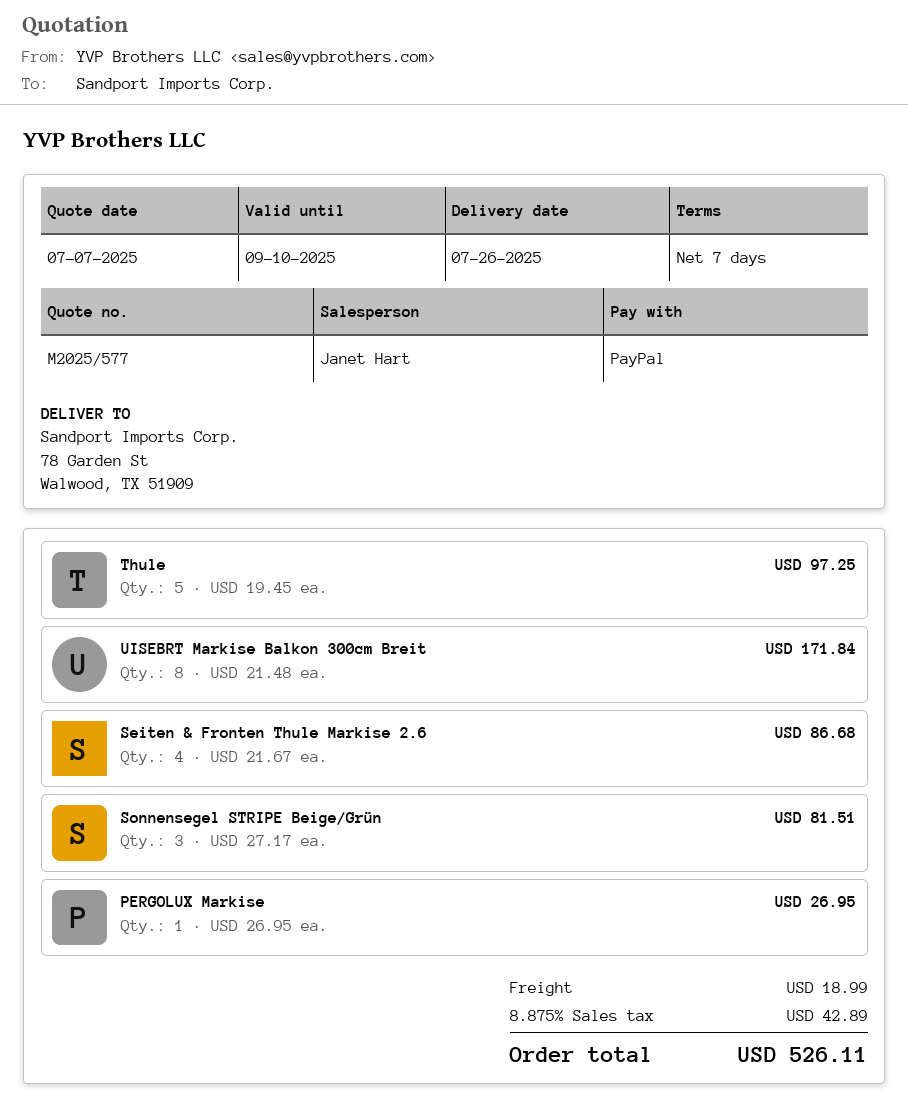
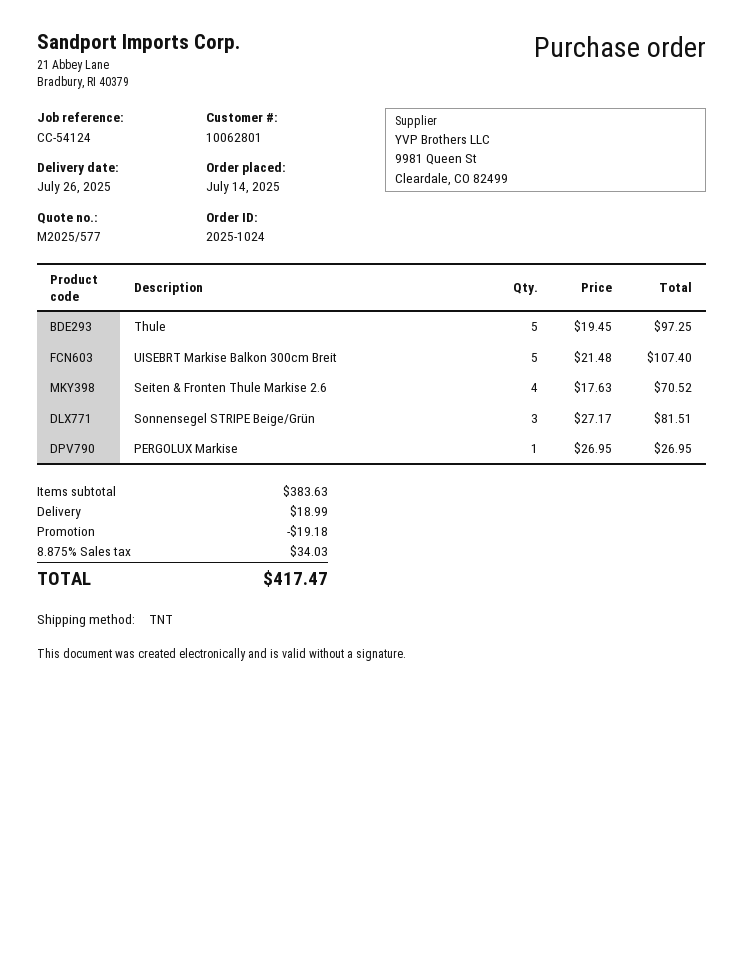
UISEBRT Markise Balkon 300cm Breit: 8 x 21.48 = 171.84 -> 5 x 21.48 = 107.40
Seiten & Fronten Thule Markise 2.6: 4 x 21.67 = 86.68 -> 4 x 17.63 = 70.52
discount: none -> 19.18
tax: 8.875% = 42.89 -> 8.875% = 34.03
total: 526.11 -> 417.47

